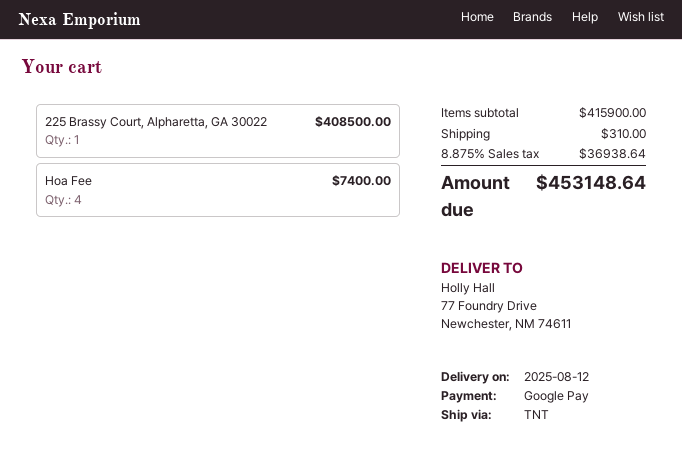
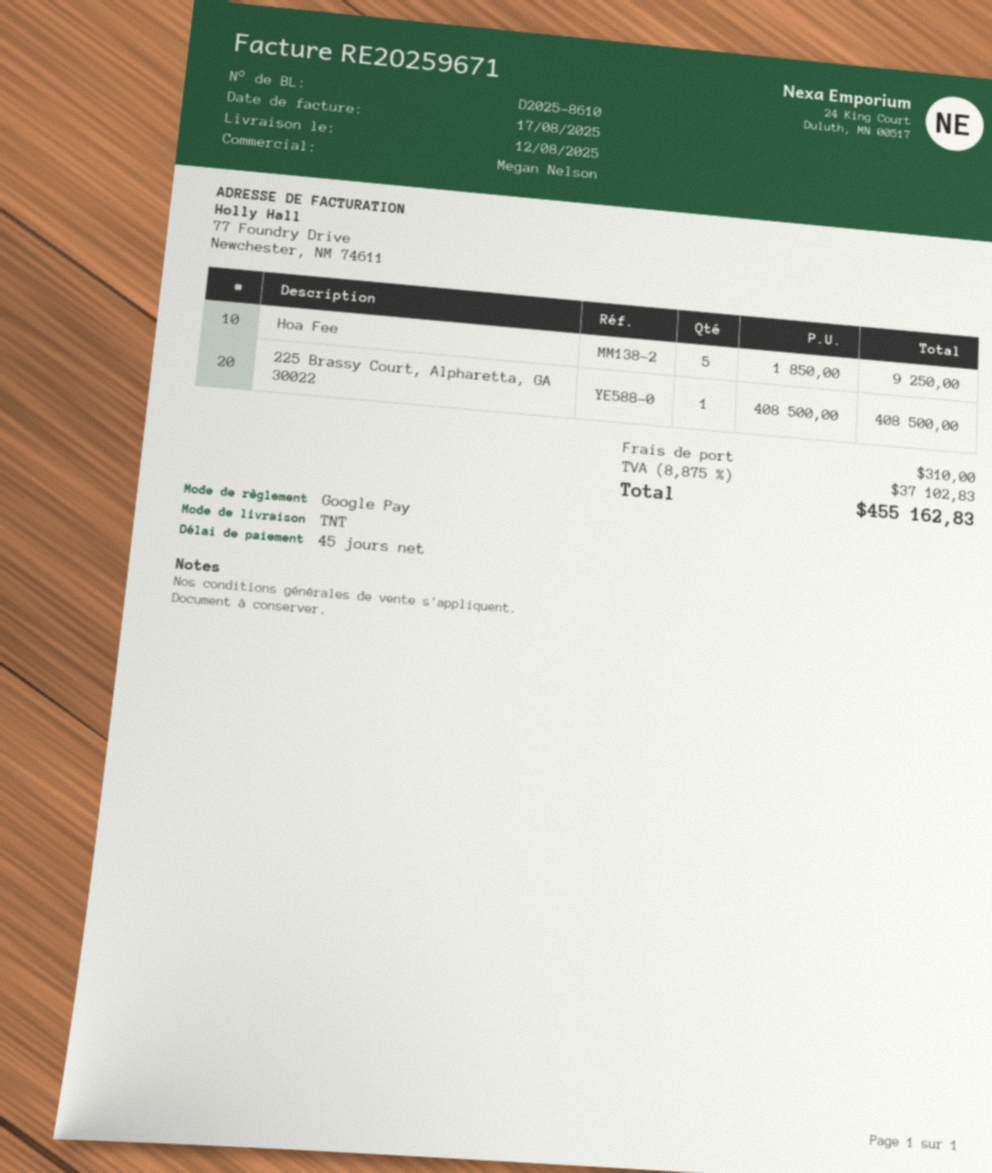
Hoa Fee: 4 for 7400.00 -> 5 for 9250.00
tax: 8.875% = 36938.64 -> 8.875% = 37102.83
total: 453148.64 -> 455162.83

